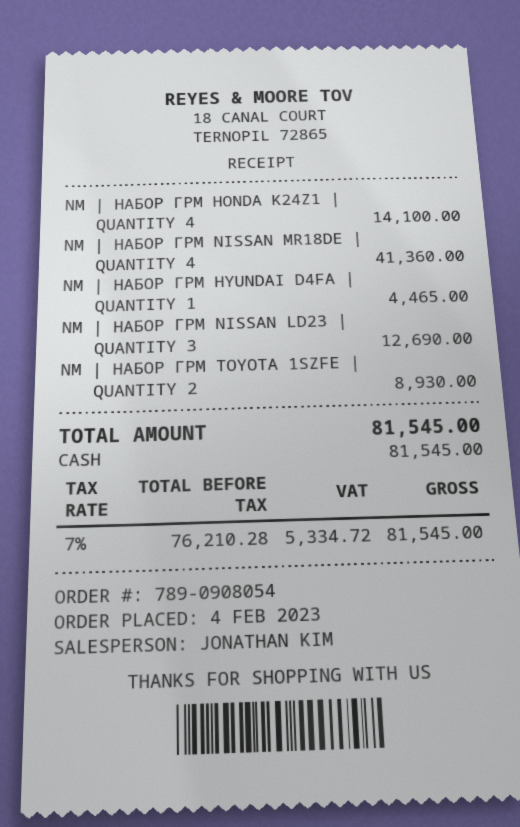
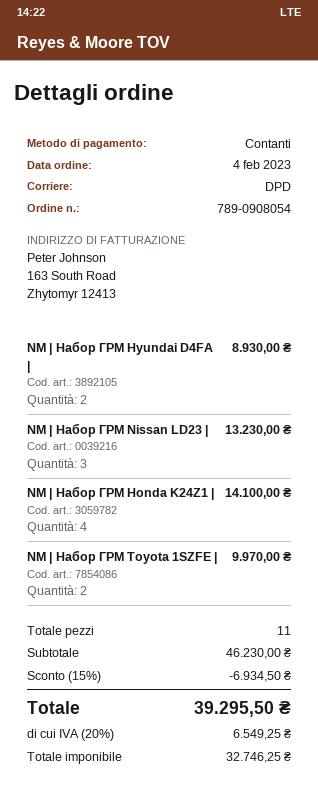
NM | НАБОР ГРМ NISSAN MR18DE |: 4 for 41360.00 -> none
NM | НАБОР ГРМ HYUNDAI D4FA |: 1 for 4465.00 -> 2 for 8930.00
NM | НАБОР ГРМ NISSAN LD23 |: 3 for 12690.00 -> 3 for 13230.00
NM | НАБОР ГРМ TOYOTA 1SZFE |: 2 for 8930.00 -> 2 for 9970.00
discount: none -> 15% = 6934.50
net: 76210.28 -> 32746.25
tax: 7% = 5334.72 -> 20% = 6549.25
total: 81545.00 -> 39295.50

